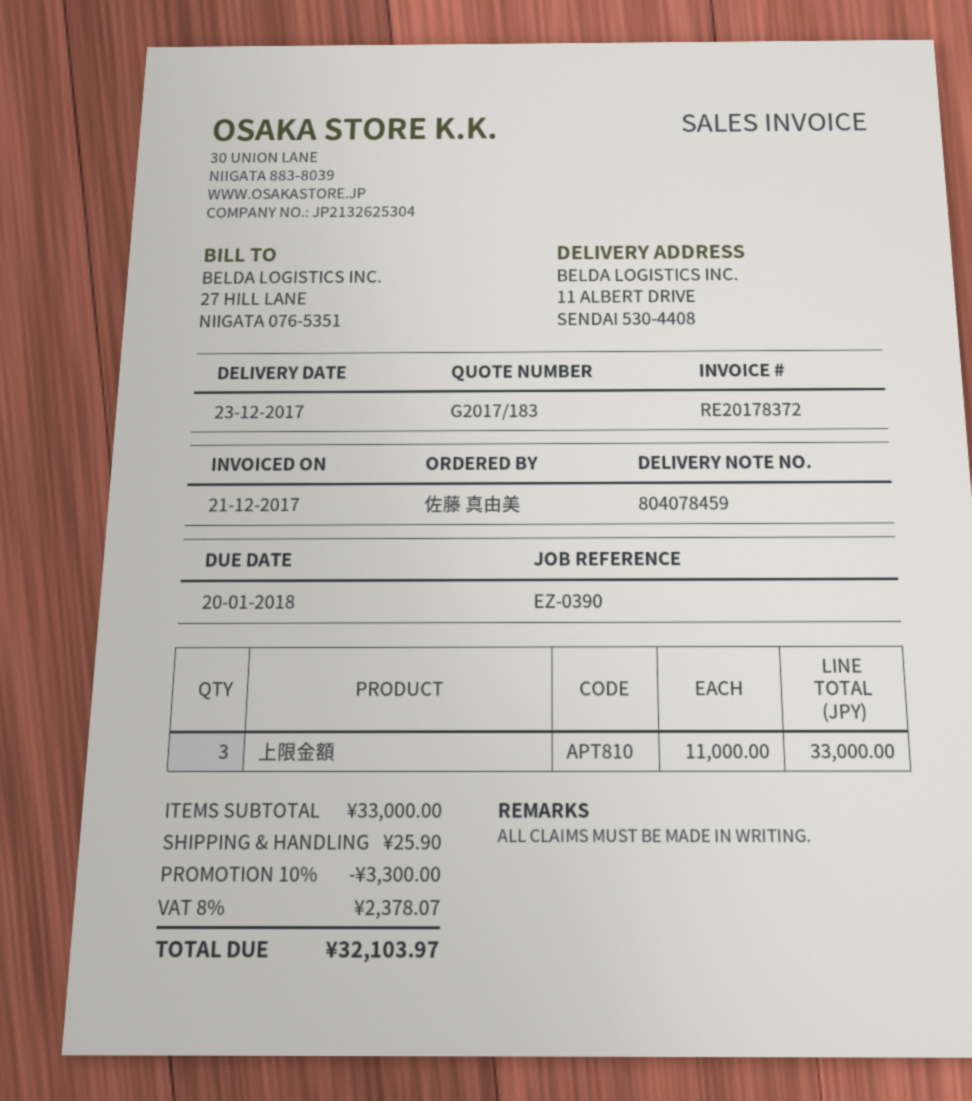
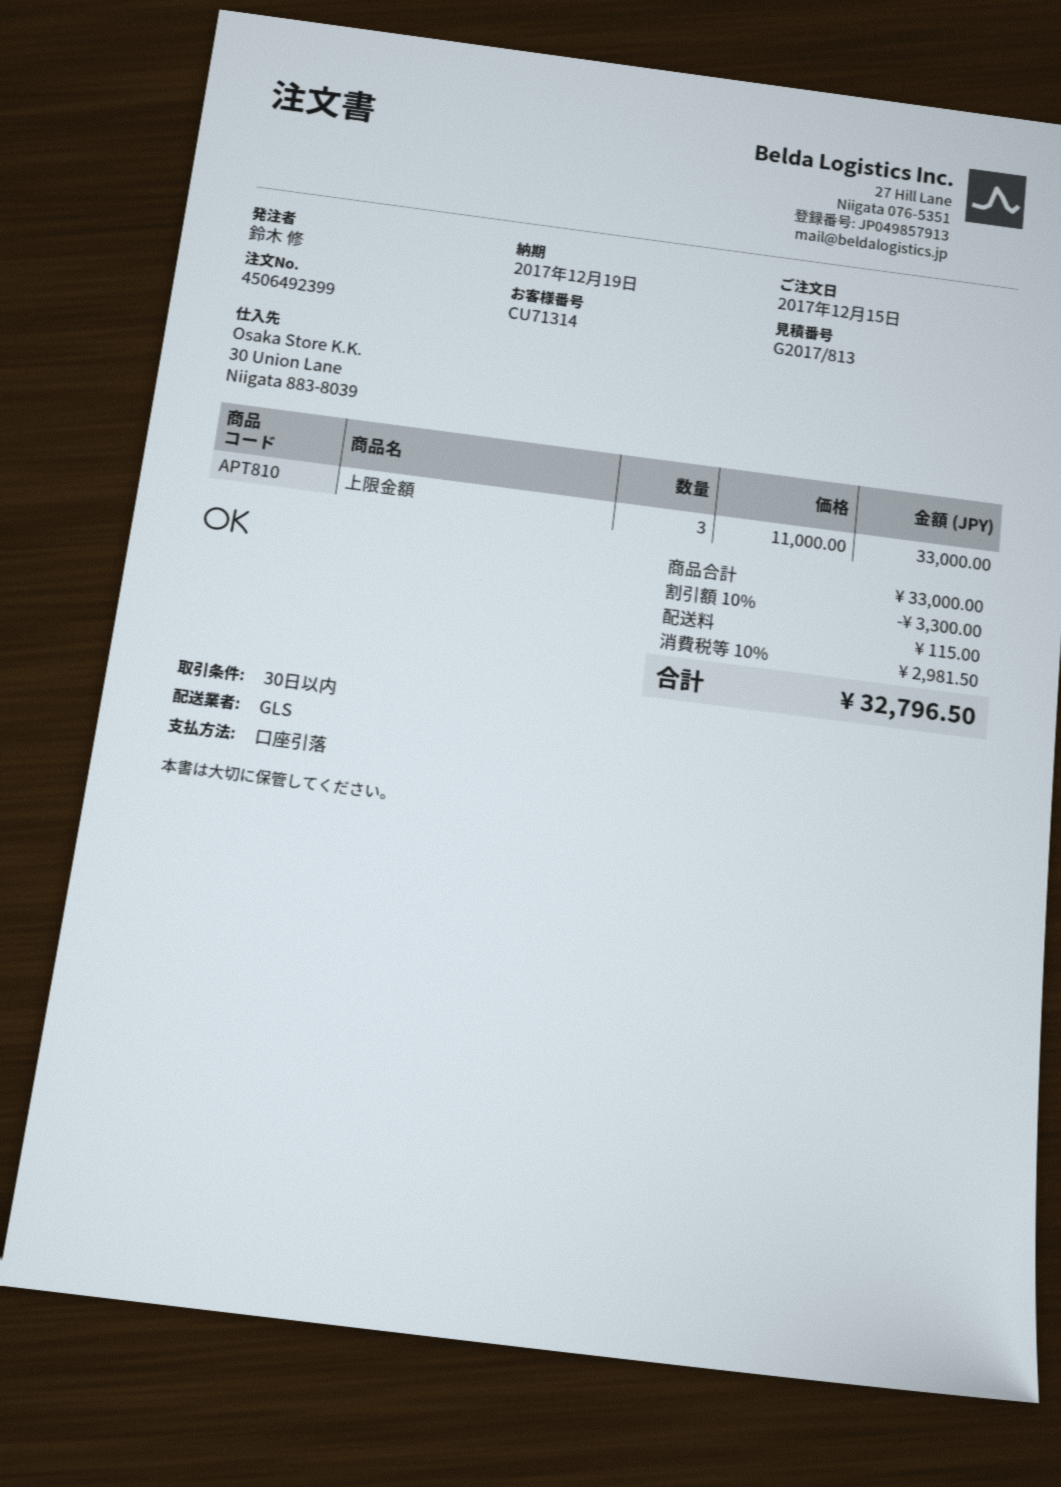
quote number: G2017/183 -> G2017/813
delivery date: 2017-12-23 -> 2017-12-19
ordered by: 佐藤 真由美 -> 鈴木 修
shipping: 25.90 -> 115.00
tax: 8% = 2378.07 -> 10% = 2981.50
total: 32103.97 -> 32796.50

